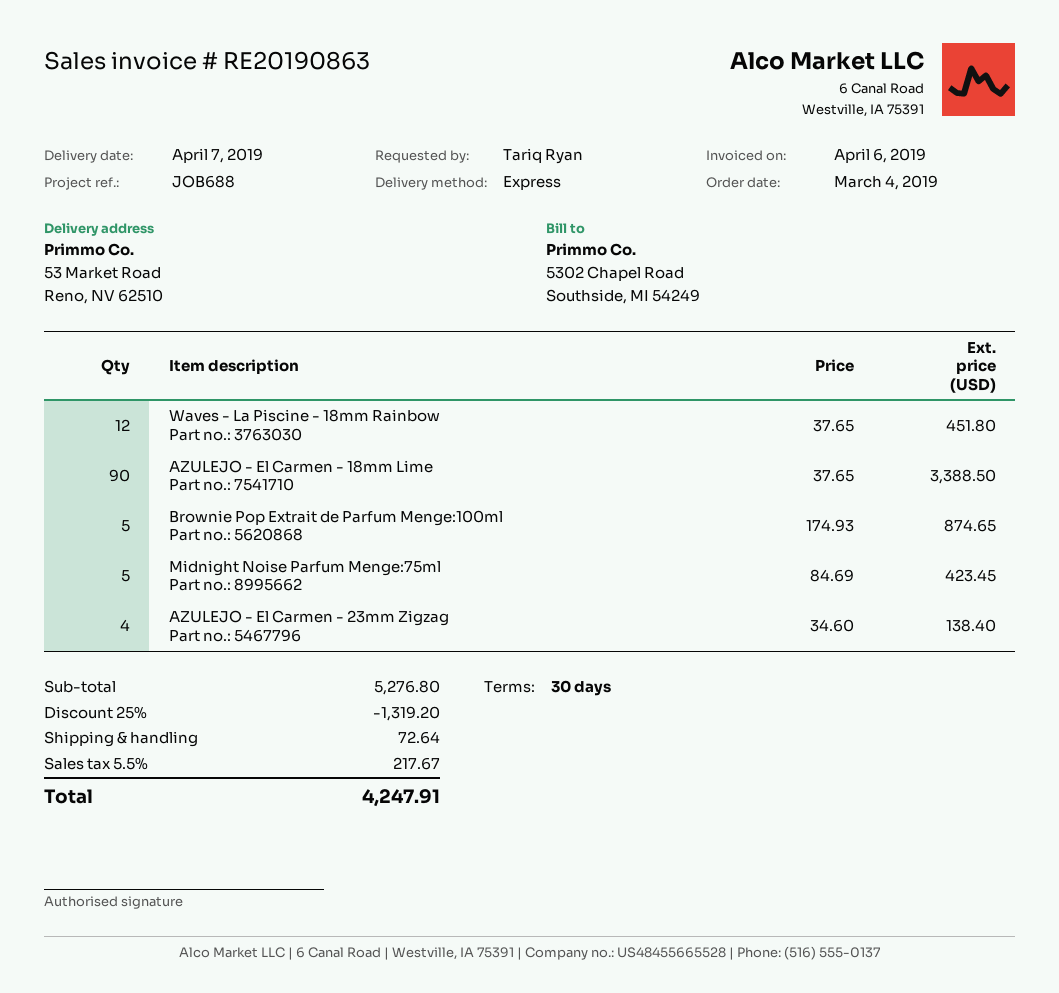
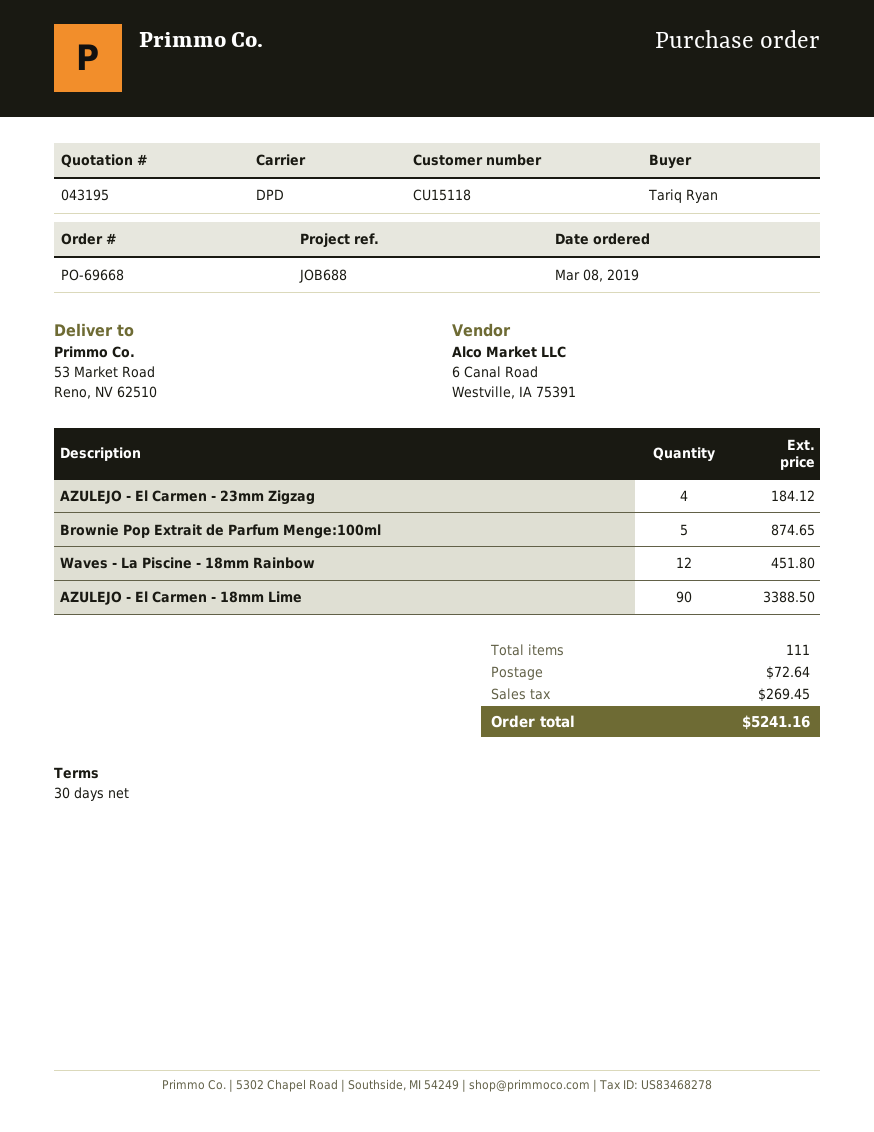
order date: 2019-03-04 -> 2019-03-08
shipping method: express -> DPD
Midnight Noise Parfum Menge:75ml: 5 for 423.45 -> none
AZULEJO - El Carmen - 23mm Zigzag: 4 for 138.40 -> 4 for 184.12
discount: 25% = 1319.20 -> none
tax: 217.67 -> 269.45
total: 4247.91 -> 5241.16

